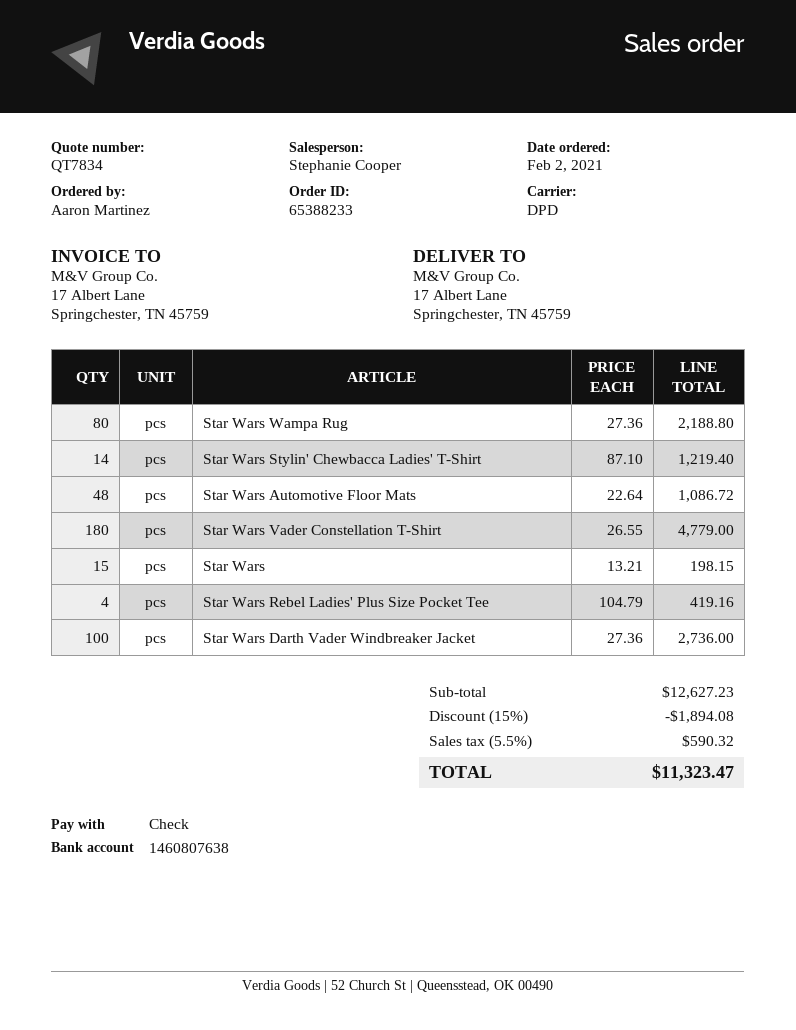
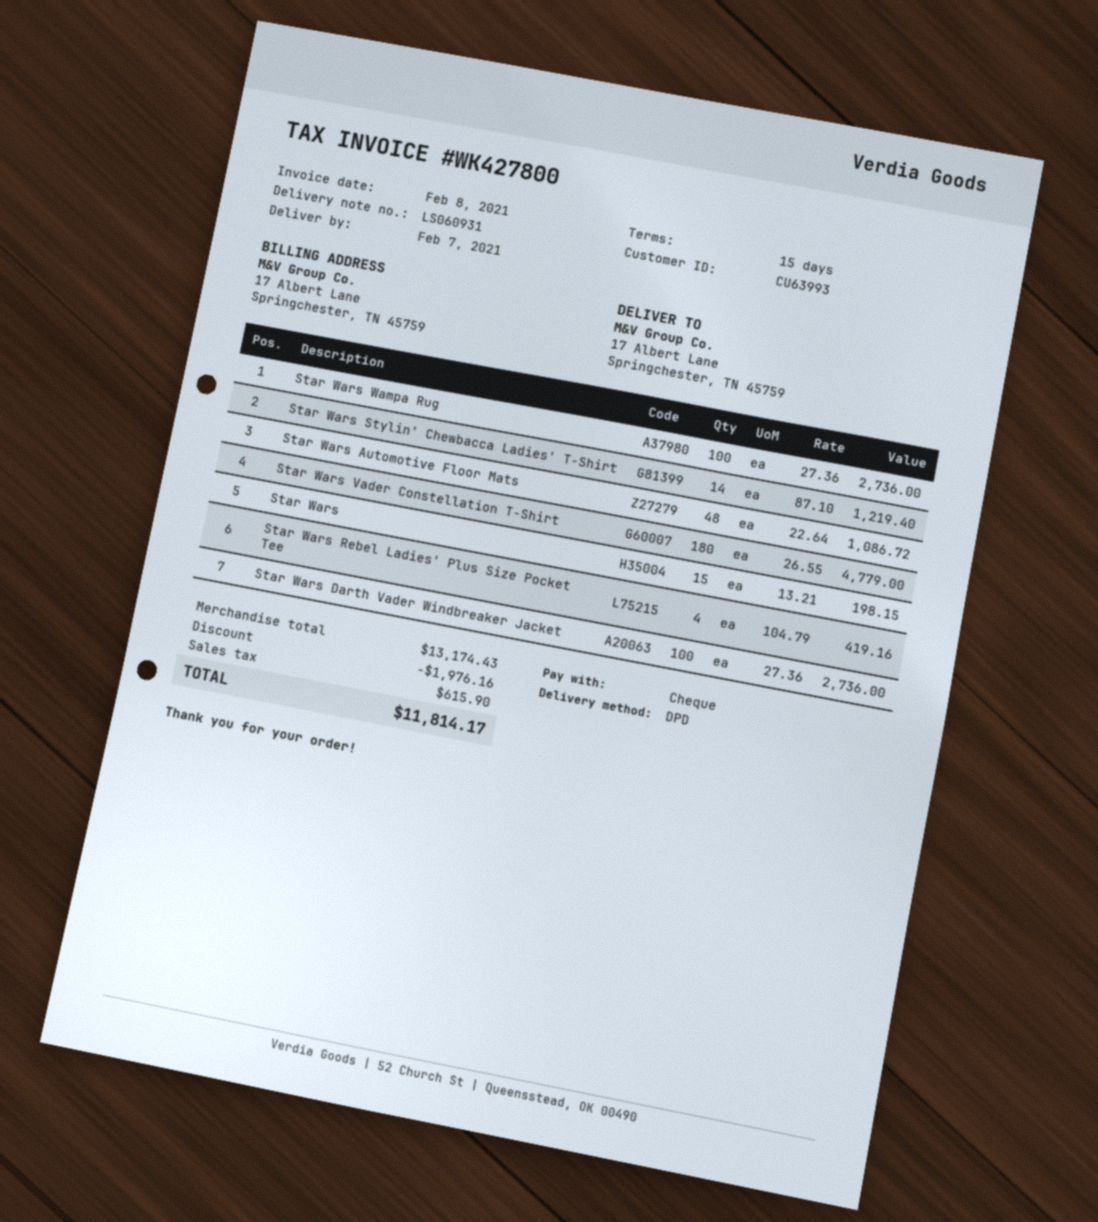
Star Wars Wampa Rug: 80 x 27.36 = 2188.80 -> 100 x 27.36 = 2736.00
subtotal: 12627.23 -> 13174.43
discount: 1894.08 -> 1976.16
tax: 590.32 -> 615.90
total: 11323.47 -> 11814.17

